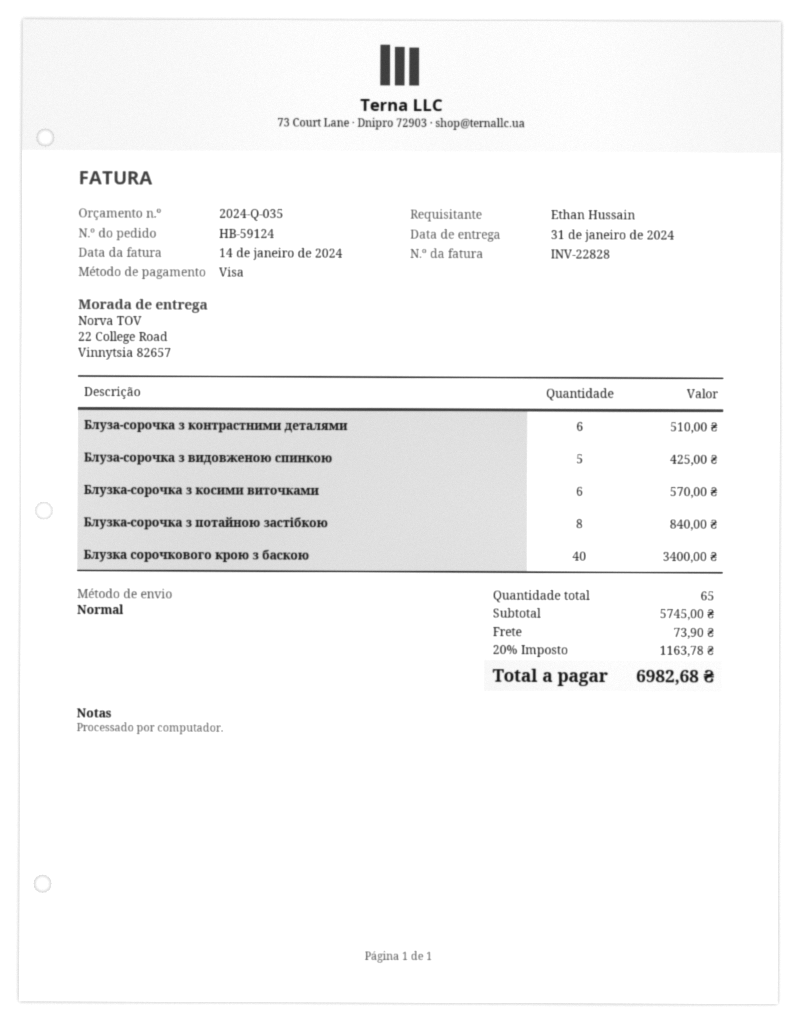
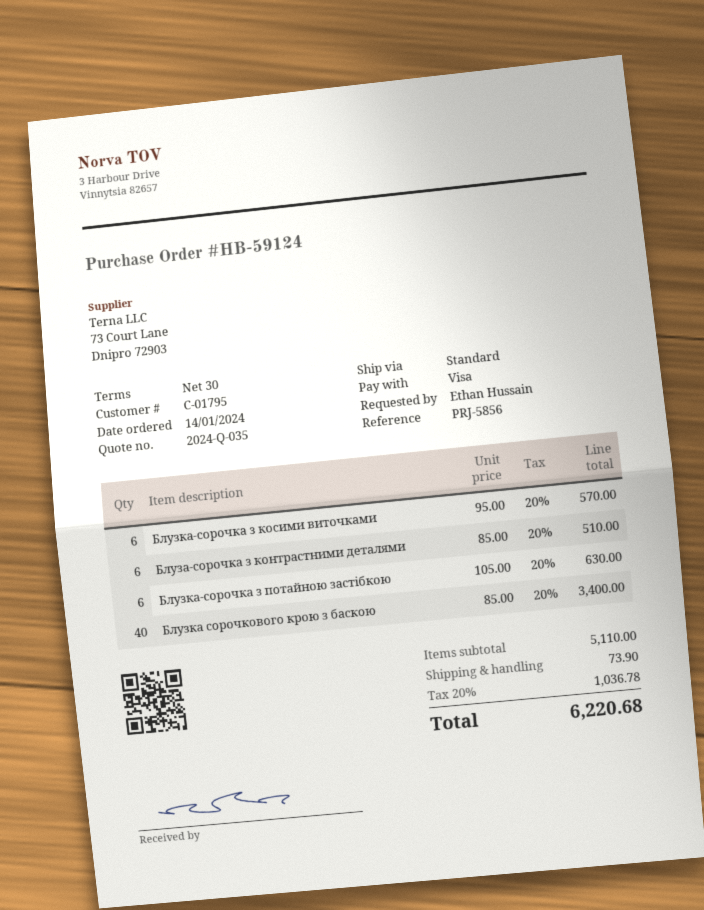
Блуза-сорочка з видовженою спинкою: 5 for 425.00 -> none
Блузка-сорочка з потайною застібкою: 8 for 840.00 -> 6 for 630.00
subtotal: 5745.00 -> 5110.00
tax: 20% = 1163.78 -> 20% = 1036.78
total: 6982.68 -> 6220.68

